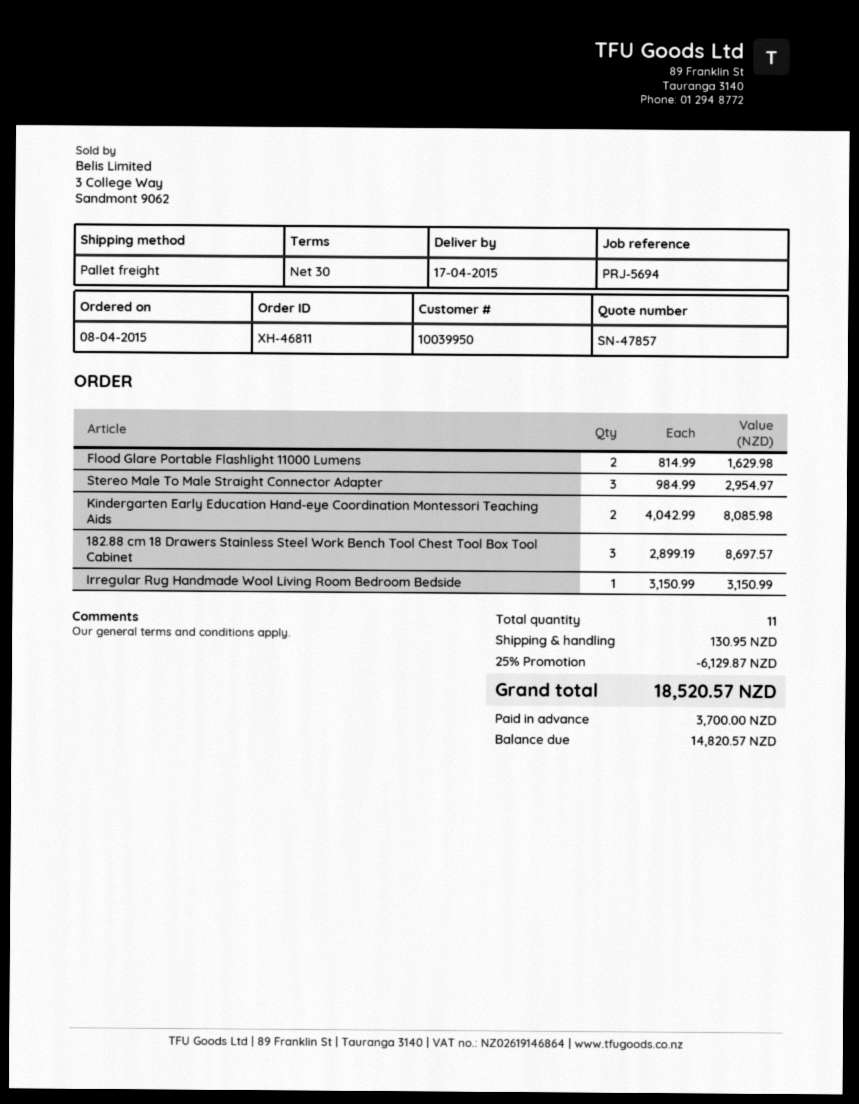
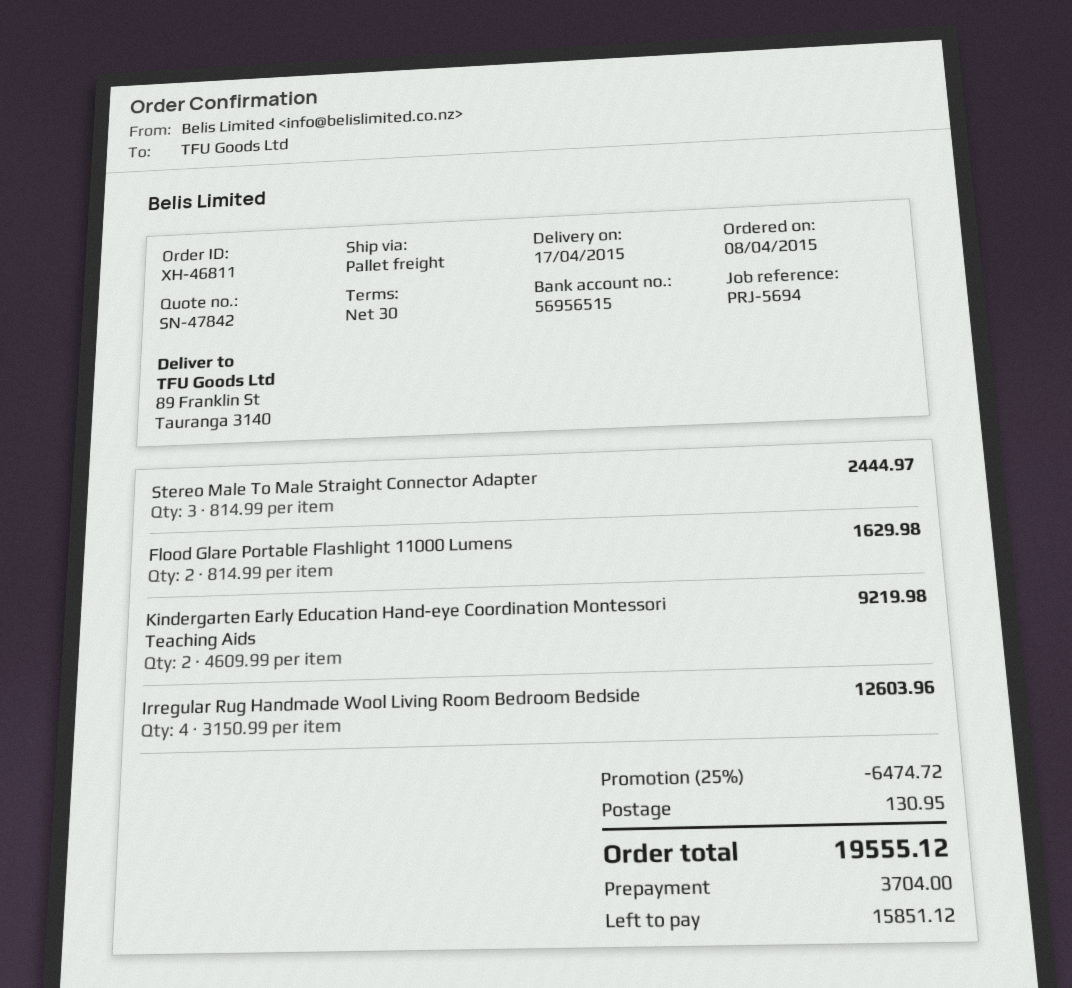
quote number: SN-47857 -> SN-47842
Stereo Male To Male Straight Connector Adapter: 3 x 984.99 = 2954.97 -> 3 x 814.99 = 2444.97
Kindergarten Early Education Hand-eye Coordination Montessori Teaching Aids: 2 x 4042.99 = 8085.98 -> 2 x 4609.99 = 9219.98
182.88 cm 18 Drawers Stainless Steel Work Bench Tool Chest Tool Box Tool Cabinet: 3 x 2899.19 = 8697.57 -> none
Irregular Rug Handmade Wool Living Room Bedroom Bedside: 1 x 3150.99 = 3150.99 -> 4 x 3150.99 = 12603.96
discount: 25% = 6129.87 -> 25% = 6474.72
total: 18520.57 -> 19555.12
deposit: 3700.00 -> 3704.00
balance: 14820.57 -> 15851.12

